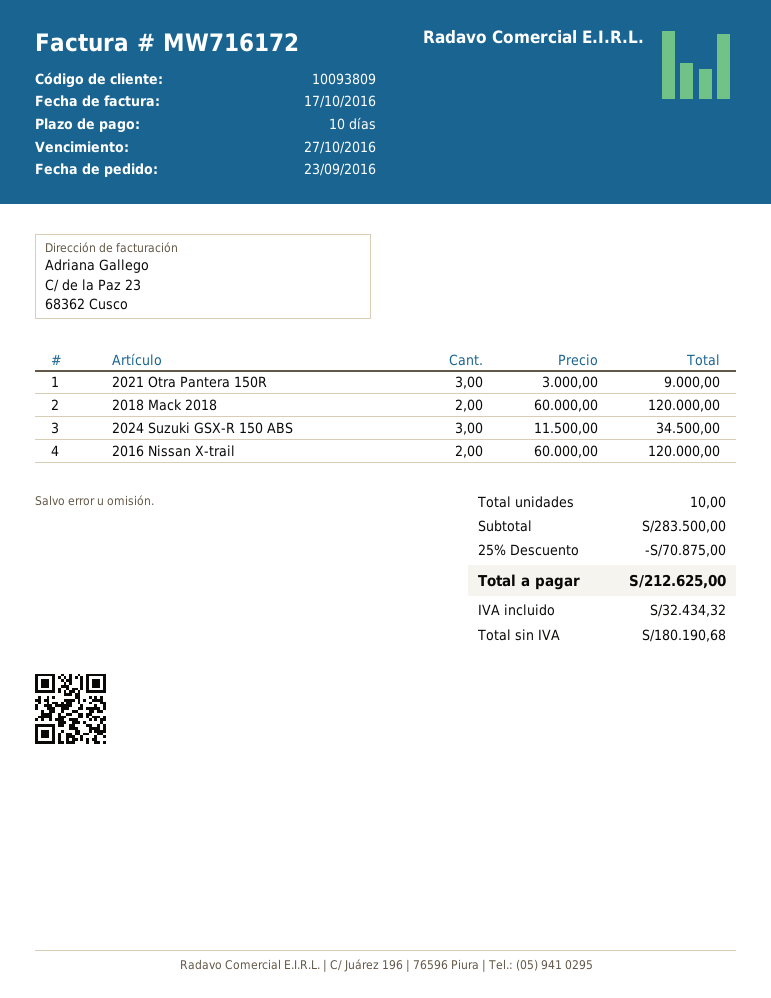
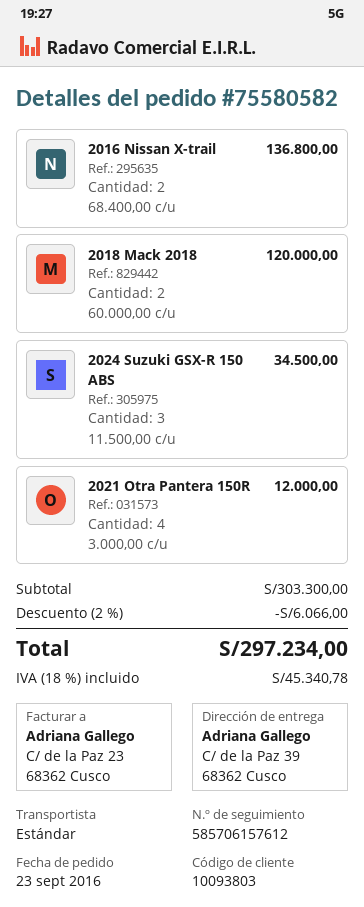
customer number: 10093809 -> 10093803
2021 Otra Pantera 150R: 3 x 3000.00 = 9000.00 -> 4 x 3000.00 = 12000.00
2016 Nissan X-trail: 2 x 60000.00 = 120000.00 -> 2 x 68400.00 = 136800.00
subtotal: 283500.00 -> 303300.00
discount: 25% = 70875.00 -> 2% = 6066.00
tax: 32434.32 -> 45340.78
total: 212625.00 -> 297234.00

